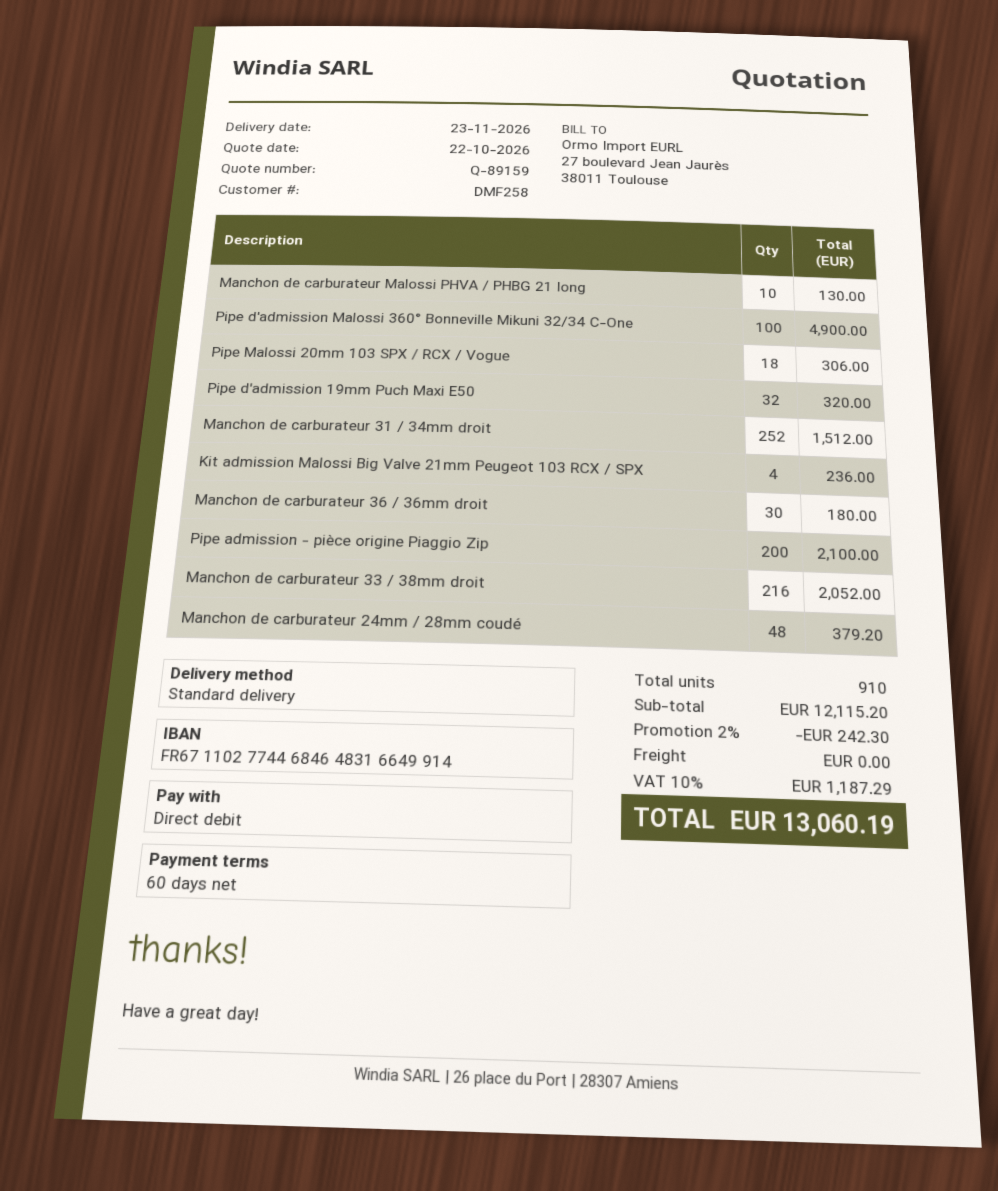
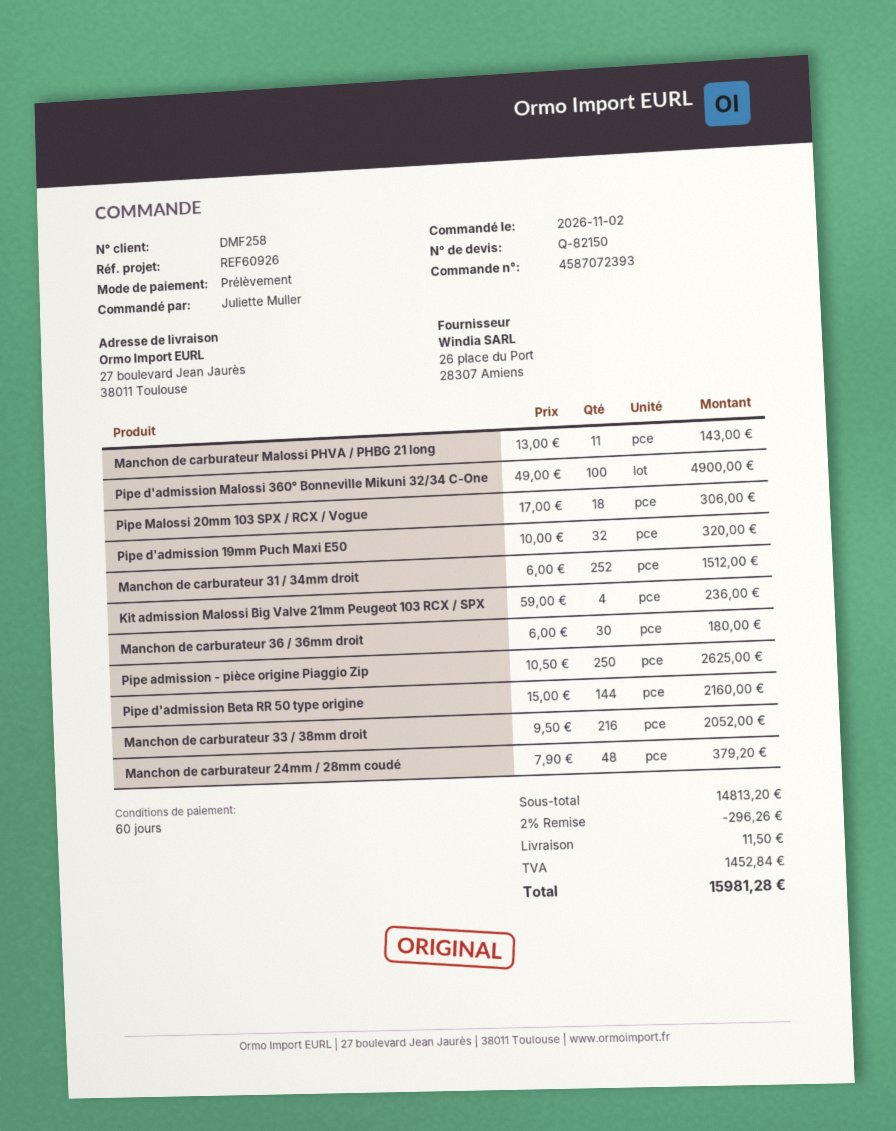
quote number: Q-89159 -> Q-82150
Manchon de carburateur Malossi PHVA / PHBG 21 long: 10 for 130.00 -> 11 for 143.00
Pipe admission - pièce origine Piaggio Zip: 200 for 2100.00 -> 250 for 2625.00
Pipe d'admission Beta RR 50 type origine: none -> 144 for 2160.00
subtotal: 12115.20 -> 14813.20
discount: 2% = 242.30 -> 2% = 296.26
shipping: 0.00 -> 11.50
tax: 1187.29 -> 1452.84
total: 13060.19 -> 15981.28

